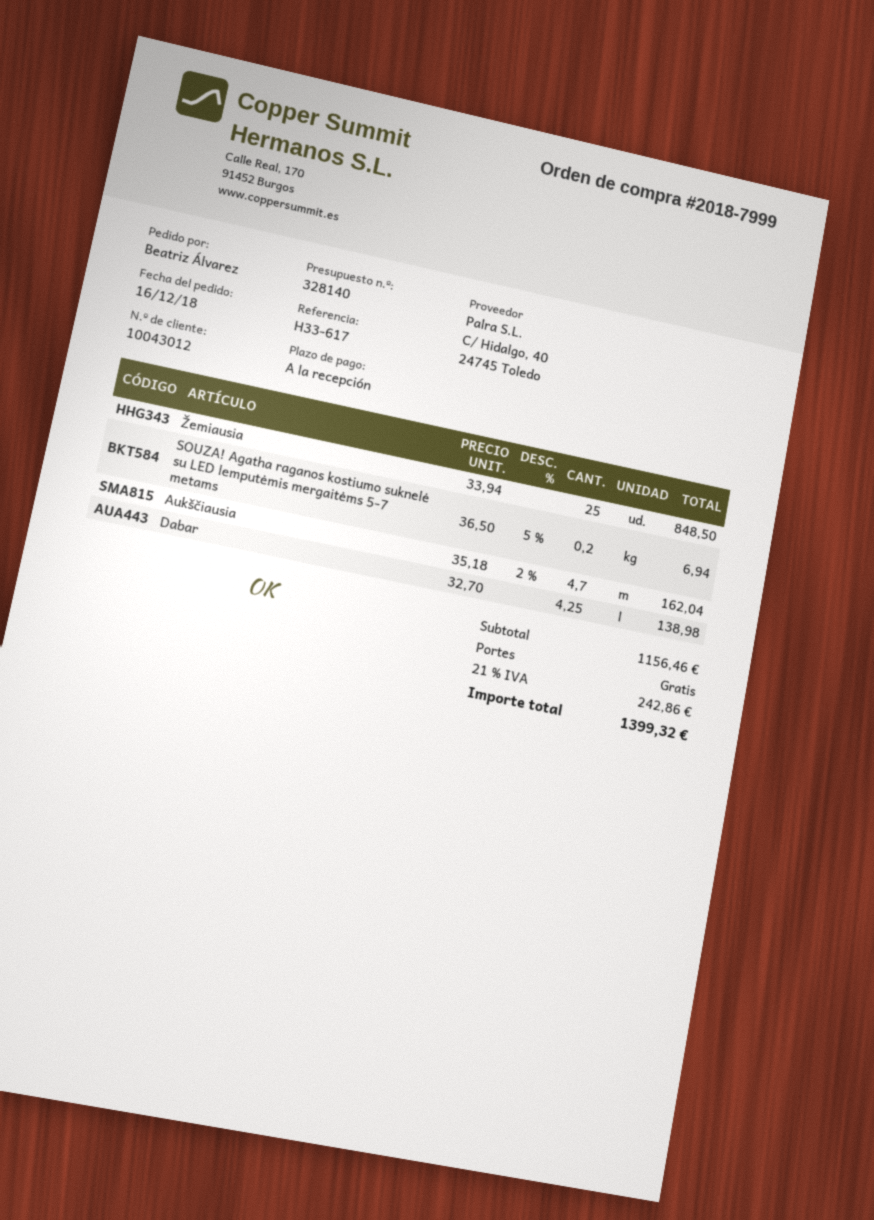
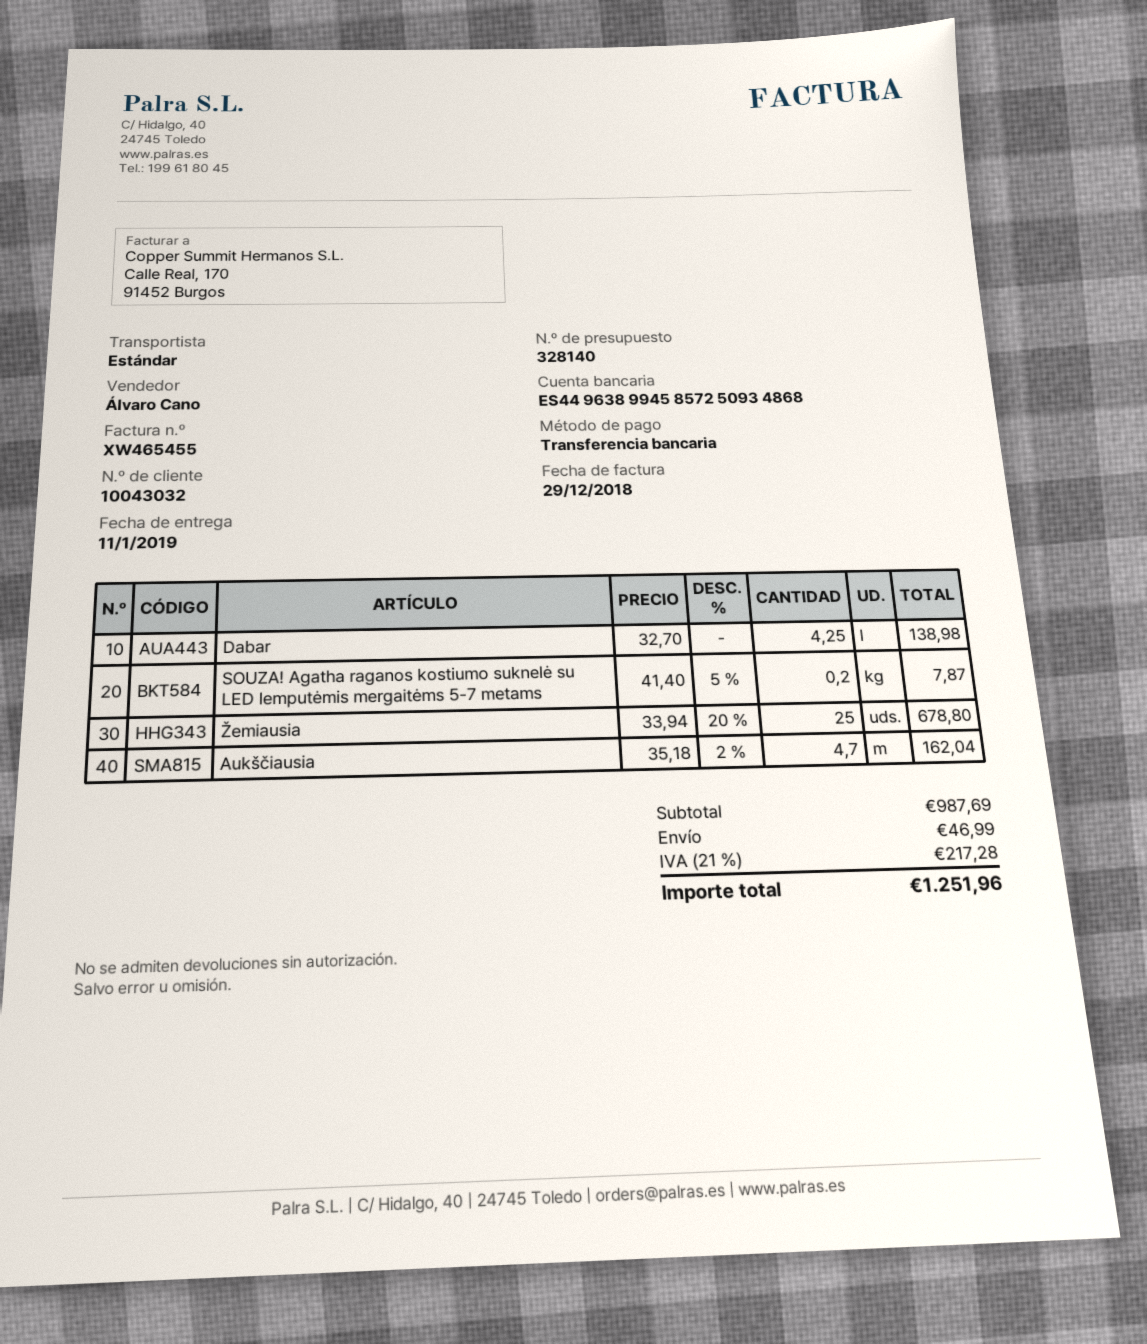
customer number: 10043012 -> 10043032
Žemiausia: 25 x 33.94 = 848.50 -> 25 x 33.94 - 20% = 678.80
SOUZA! Agatha raganos kostiumo suknelė su LED lemputėmis mergaitėms 5-7 metams: 0.2 x 36.50 - 5% = 6.94 -> 0.2 x 41.40 - 5% = 7.87
subtotal: 1156.46 -> 987.69
shipping: 0.00 -> 46.99
tax: 21% = 242.86 -> 21% = 217.28
total: 1399.32 -> 1251.96

